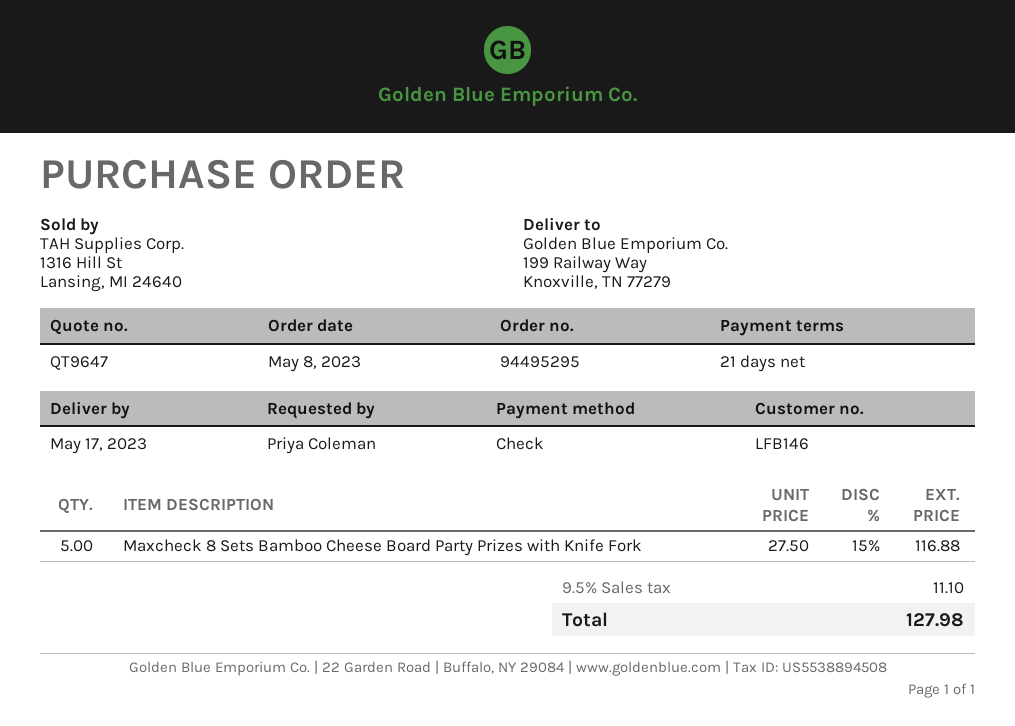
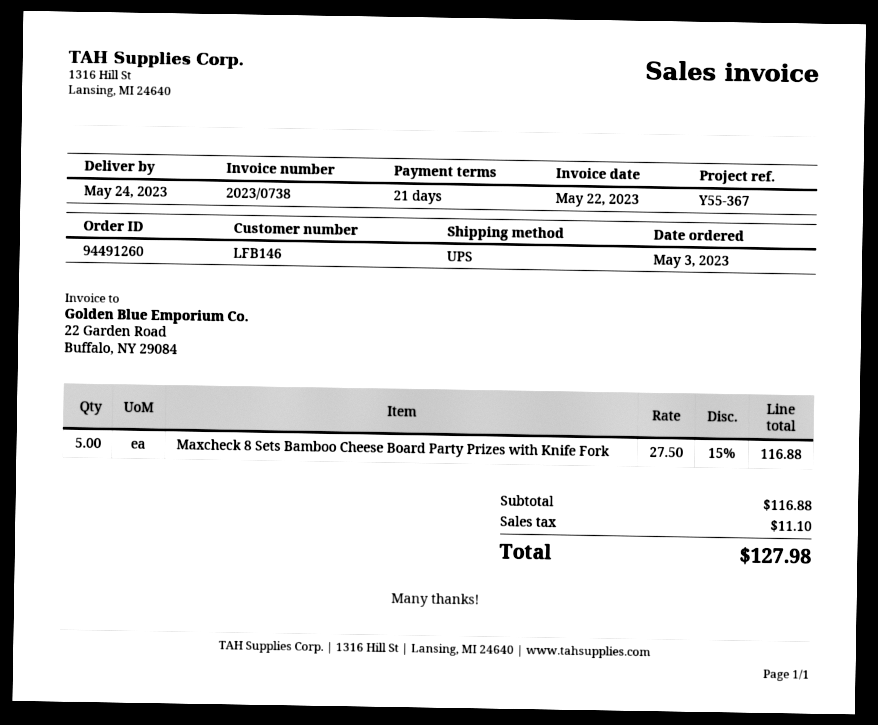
order number: 94495295 -> 94491260
order date: 2023-05-08 -> 2023-05-03
delivery date: 2023-05-17 -> 2023-05-24

